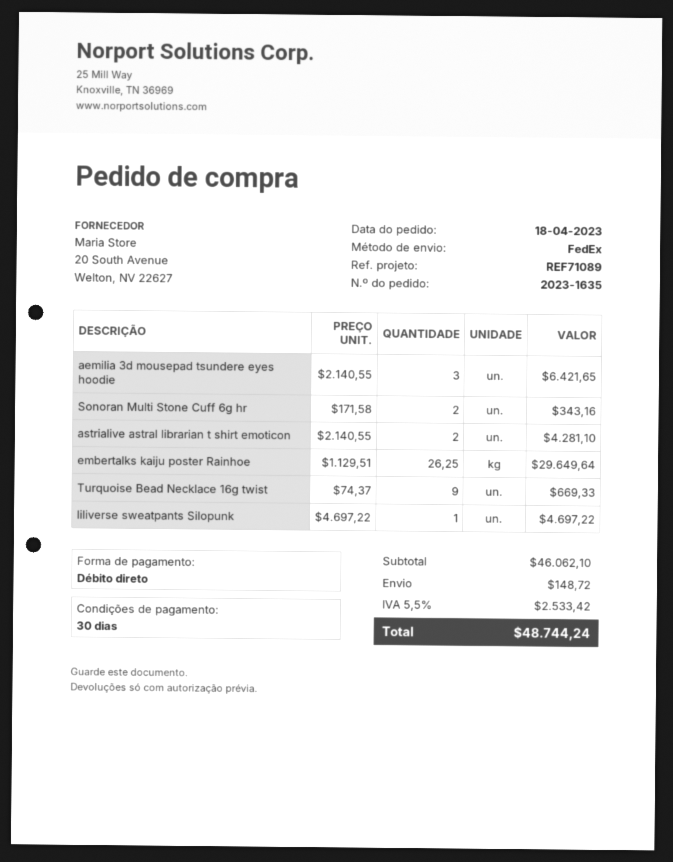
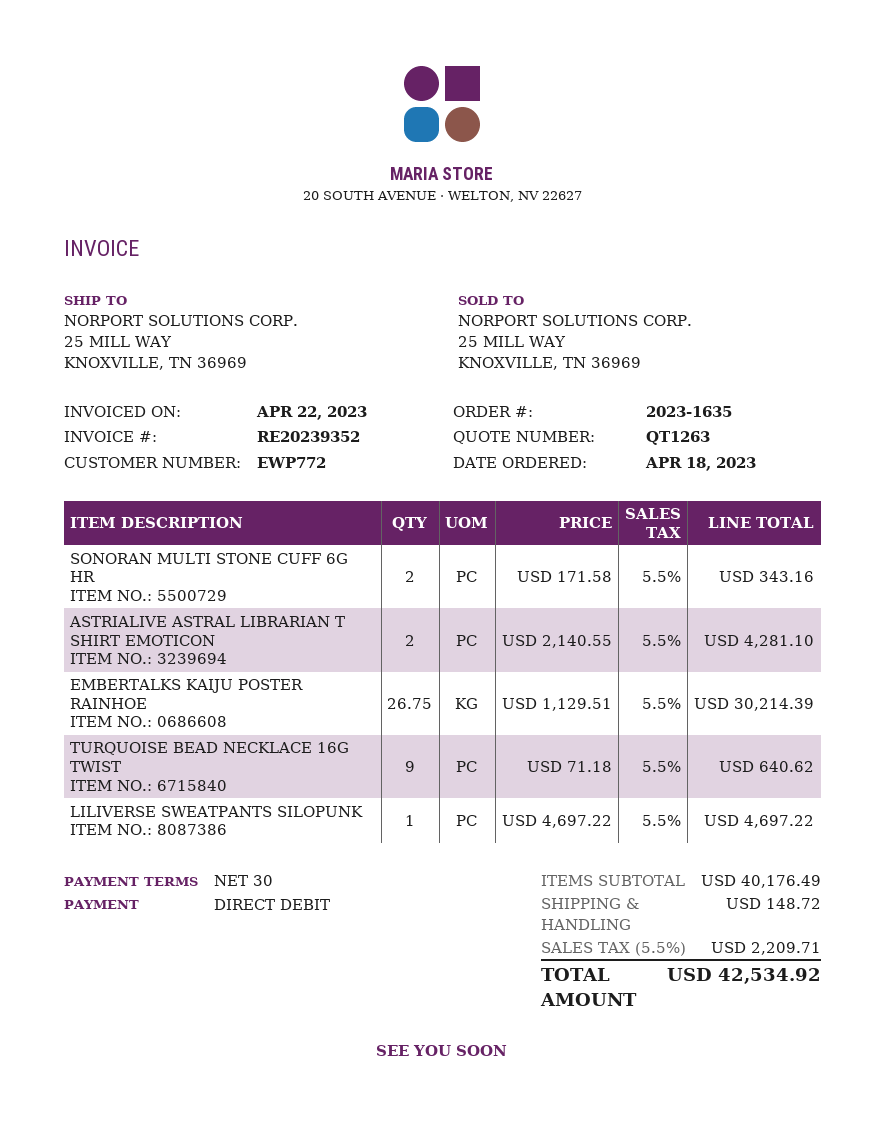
aemilia 3d mousepad tsundere eyes hoodie: 3 x 2140.55 = 6421.65 -> none
embertalks kaiju poster Rainhoe: 26.25 x 1129.51 = 29649.64 -> 26.75 x 1129.51 = 30214.39
Turquoise Bead Necklace 16g twist: 9 x 74.37 = 669.33 -> 9 x 71.18 = 640.62
subtotal: 46062.10 -> 40176.49
tax: 5.5% = 2533.42 -> 5.5% = 2209.71
total: 48744.24 -> 42534.92

